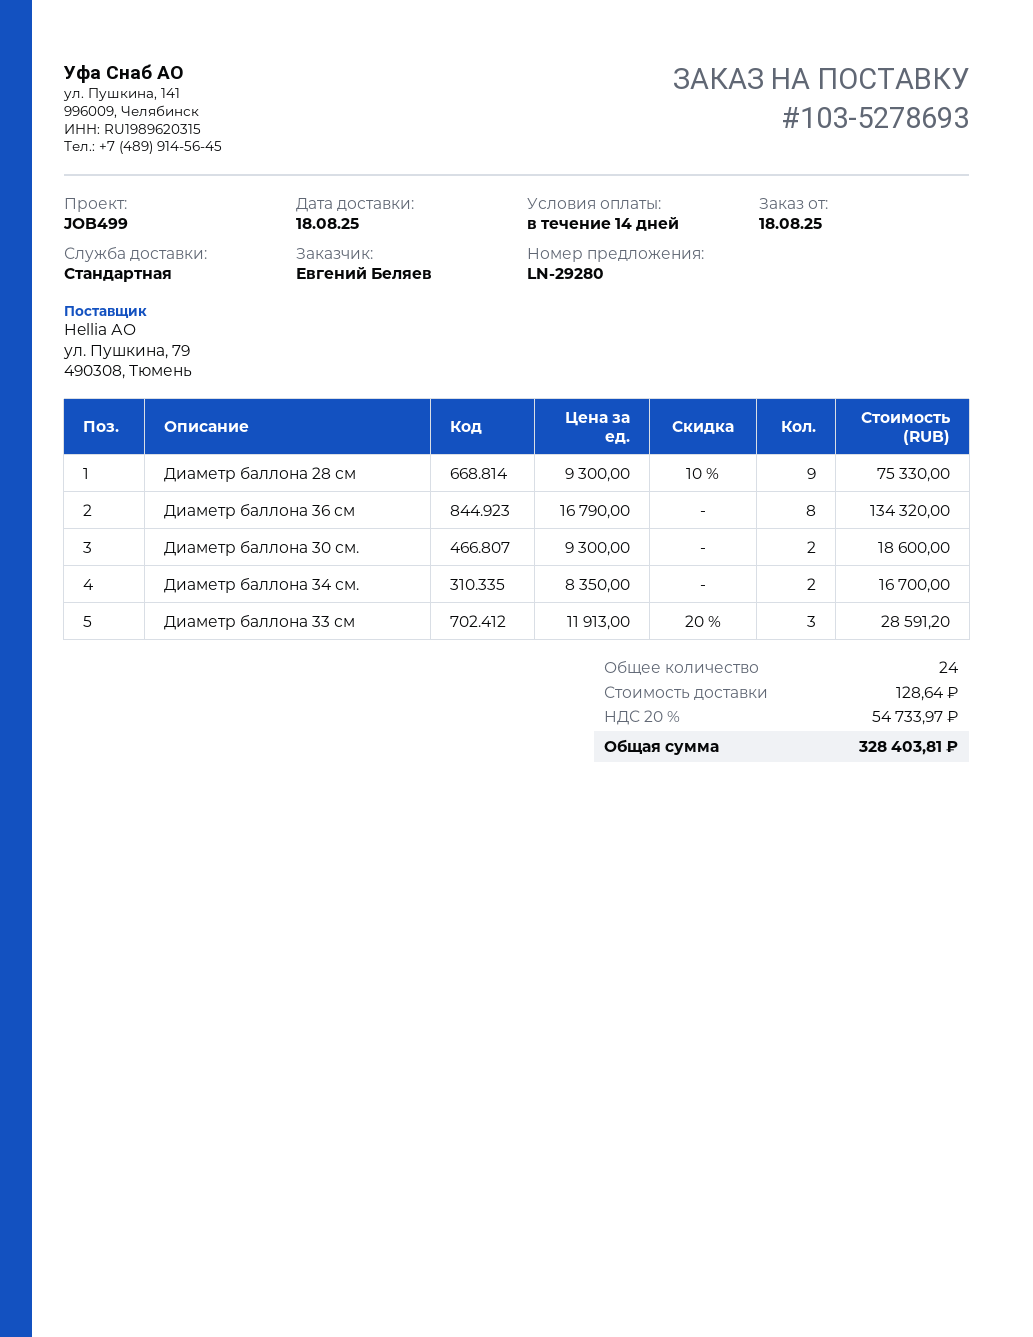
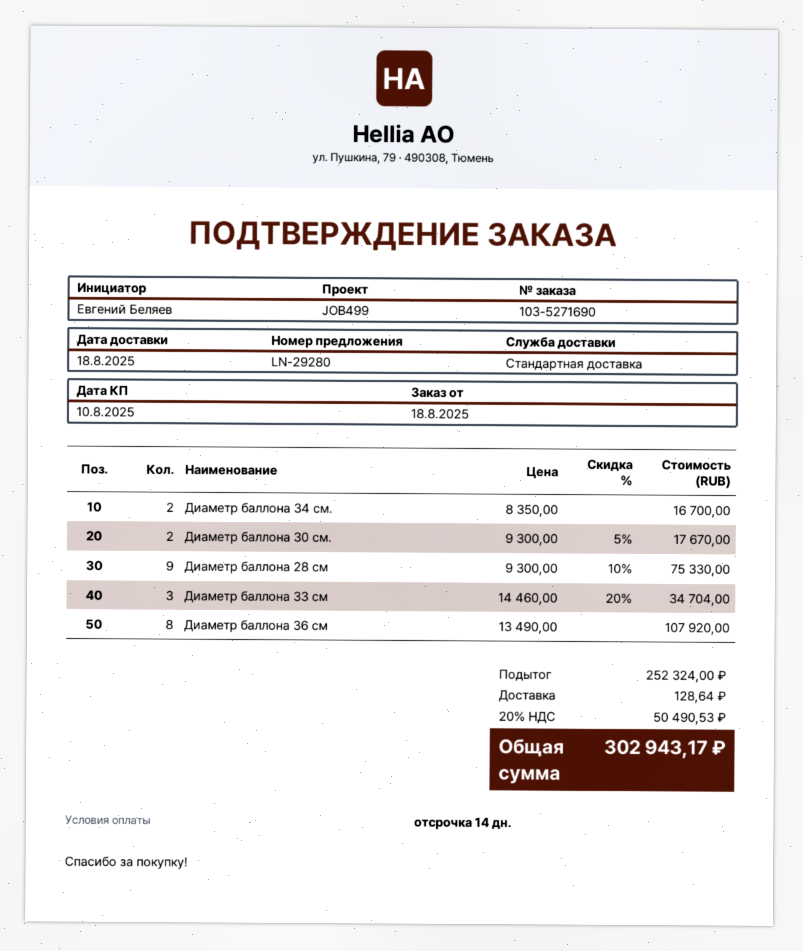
order number: 103-5278693 -> 103-5271690
Диаметр баллона 36 см: 8 x 16790.00 = 134320.00 -> 8 x 13490.00 = 107920.00
Диаметр баллона 30 см.: 2 x 9300.00 = 18600.00 -> 2 x 9300.00 - 5% = 17670.00
Диаметр баллона 33 см: 3 x 11913.00 - 20% = 28591.20 -> 3 x 14460.00 - 20% = 34704.00
tax: 20% = 54733.97 -> 20% = 50490.53
total: 328403.81 -> 302943.17

